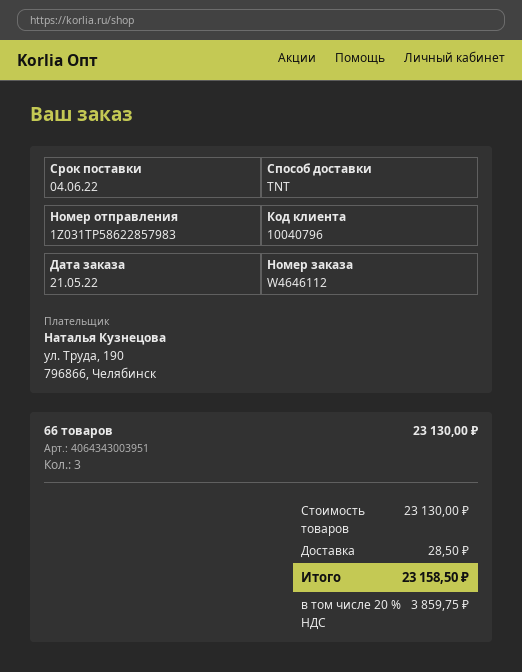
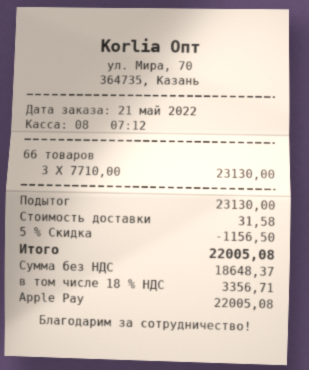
discount: none -> 5% = 1156.50
shipping: 28.50 -> 31.58
tax: 20% = 3859.75 -> 18% = 3356.71
total: 23158.50 -> 22005.08

